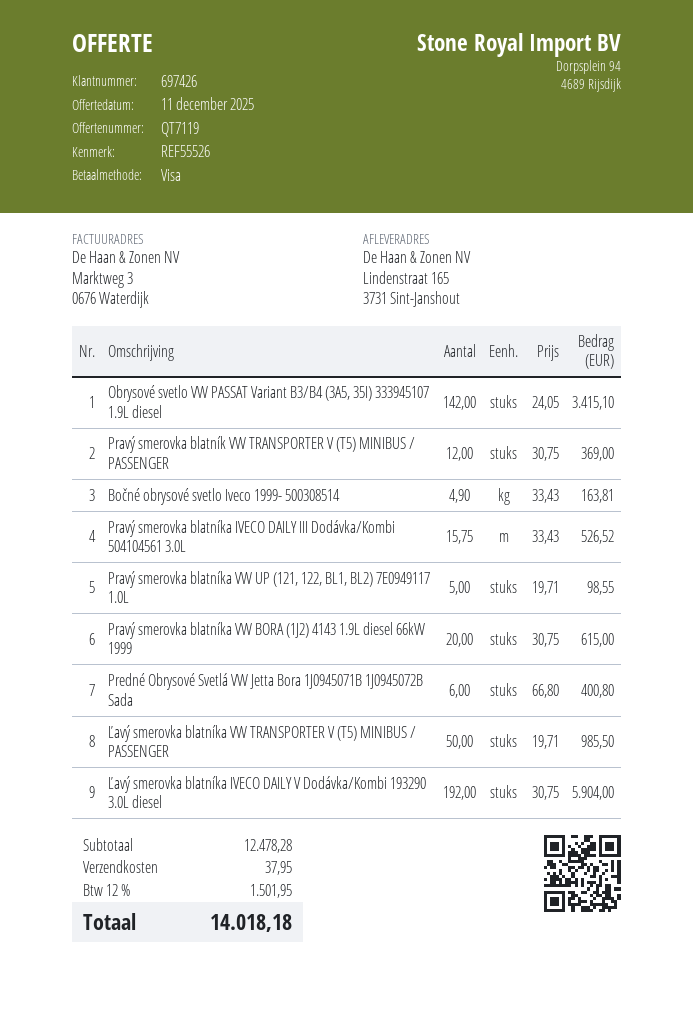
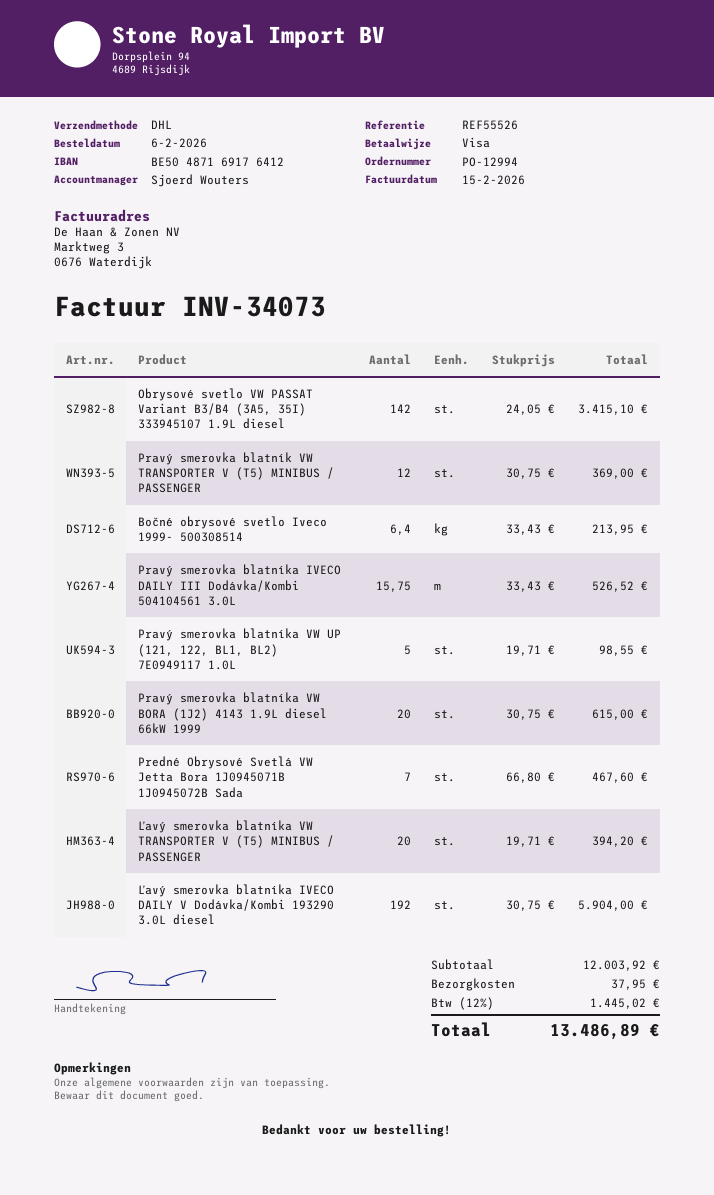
Bočné obrysové svetlo Iveco 1999- 500308514: 4.9 x 33.43 = 163.81 -> 6.4 x 33.43 = 213.95
Predné Obrysové Svetlá VW Jetta Bora 1J0945071B 1J0945072B Sada: 6 x 66.80 = 400.80 -> 7 x 66.80 = 467.60
Ľavý smerovka blatníka VW TRANSPORTER V (T5) MINIBUS / PASSENGER: 50 x 19.71 = 985.50 -> 20 x 19.71 = 394.20
subtotal: 12478.28 -> 12003.92
tax: 12% = 1501.95 -> 12% = 1445.02
total: 14018.18 -> 13486.89

